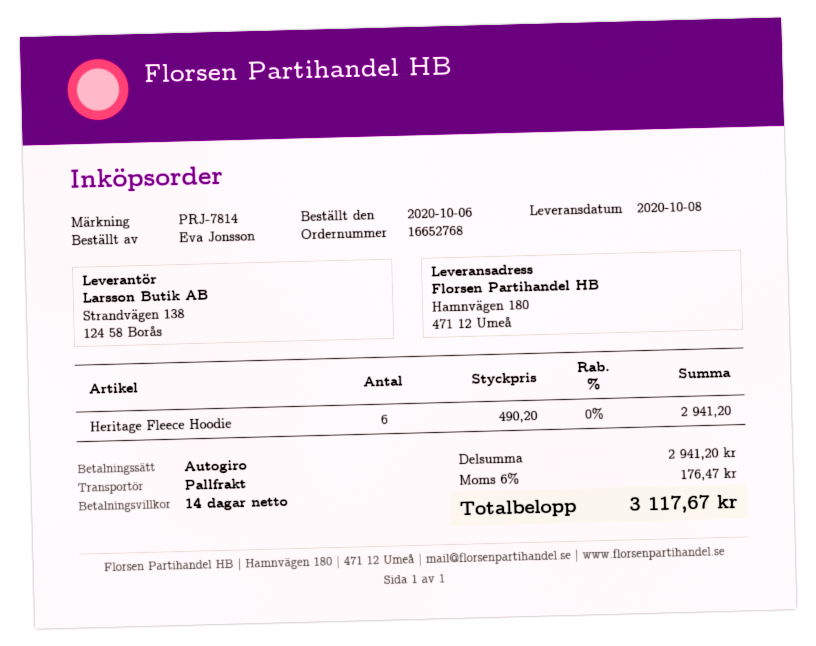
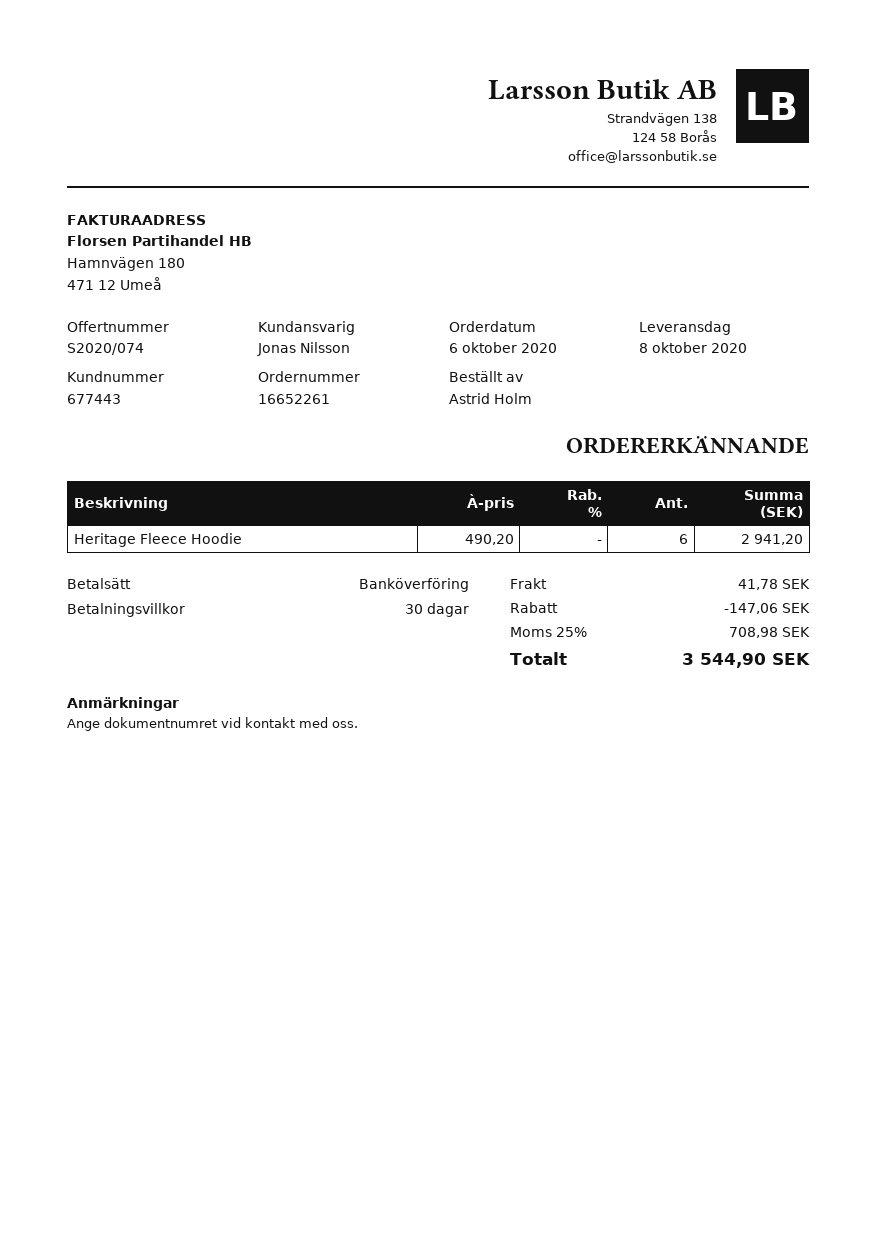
order number: 16652768 -> 16652261
payment terms: 14 days -> 30 days
ordered by: Eva Jonsson -> Astrid Holm
payment method: direct debit -> bank transfer
discount: none -> 147.06
shipping: none -> 41.78
tax: 6% = 176.47 -> 25% = 708.98
total: 3117.67 -> 3544.90

